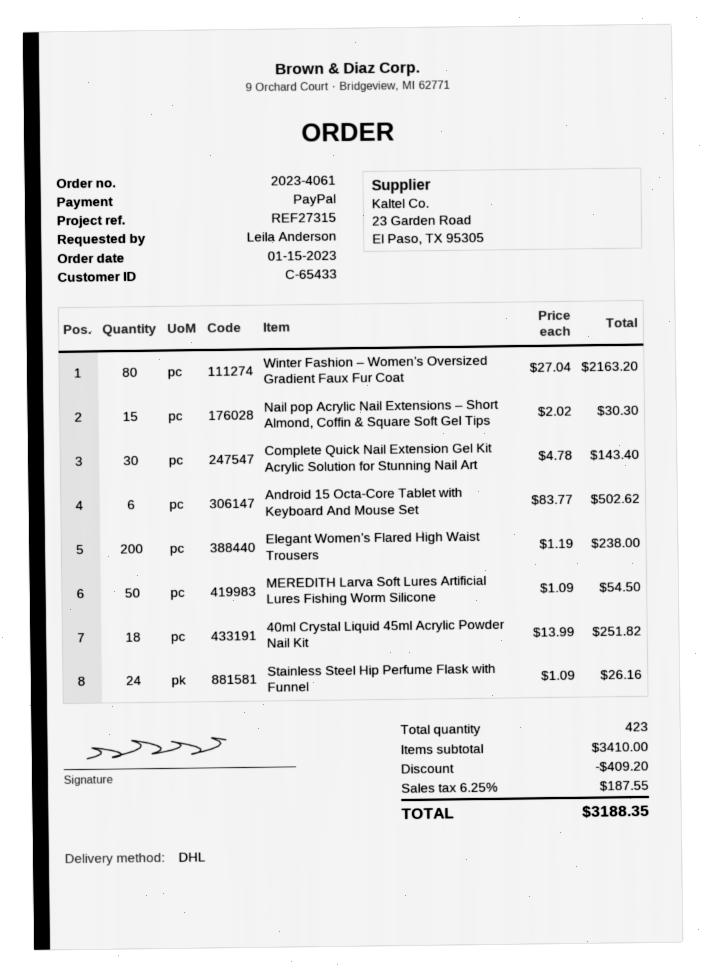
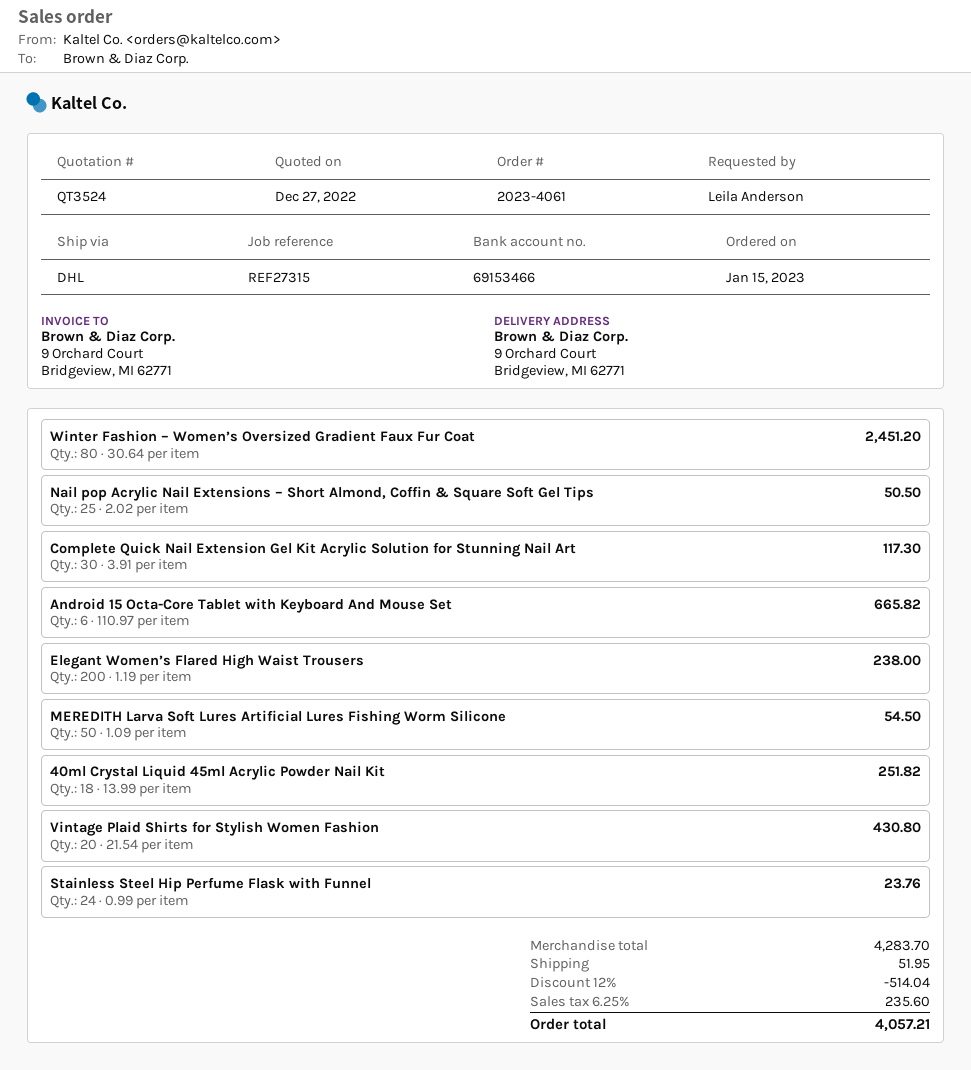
Winter Fashion – Women’s Oversized Gradient Faux Fur Coat: 80 x 27.04 = 2163.20 -> 80 x 30.64 = 2451.20
Nail pop Acrylic Nail Extensions – Short Almond, Coffin & Square Soft Gel Tips: 15 x 2.02 = 30.30 -> 25 x 2.02 = 50.50
Complete Quick Nail Extension Gel Kit Acrylic Solution for Stunning Nail Art: 30 x 4.78 = 143.40 -> 30 x 3.91 = 117.30
Android 15 Octa-Core Tablet with Keyboard And Mouse Set: 6 x 83.77 = 502.62 -> 6 x 110.97 = 665.82
Stainless Steel Hip Perfume Flask with Funnel: 24 x 1.09 = 26.16 -> 24 x 0.99 = 23.76
Vintage Plaid Shirts for Stylish Women Fashion: none -> 20 x 21.54 = 430.80
subtotal: 3410.00 -> 4283.70
discount: 409.20 -> 514.04
shipping: none -> 51.95
tax: 6.25% = 187.55 -> 6.25% = 235.60
total: 3188.35 -> 4057.21

